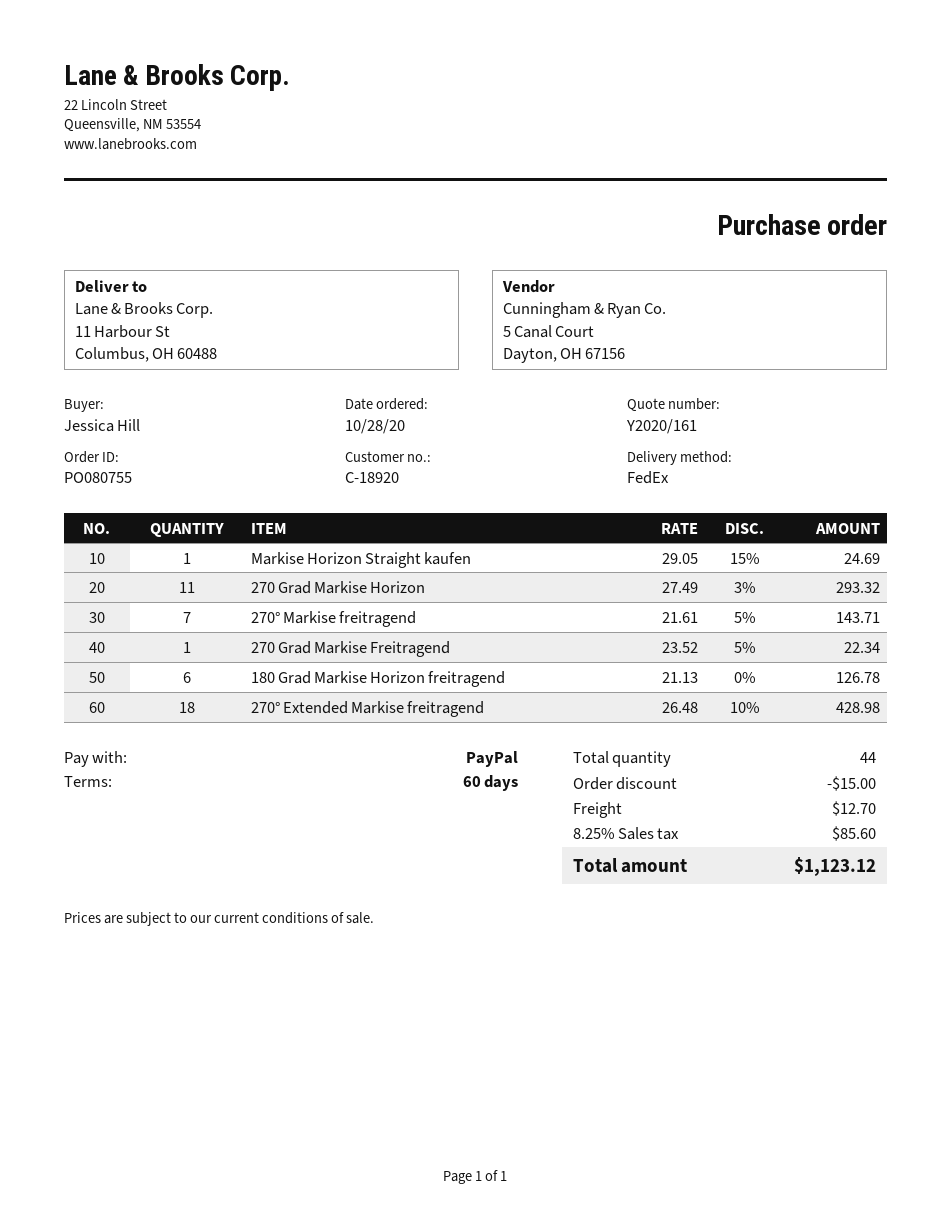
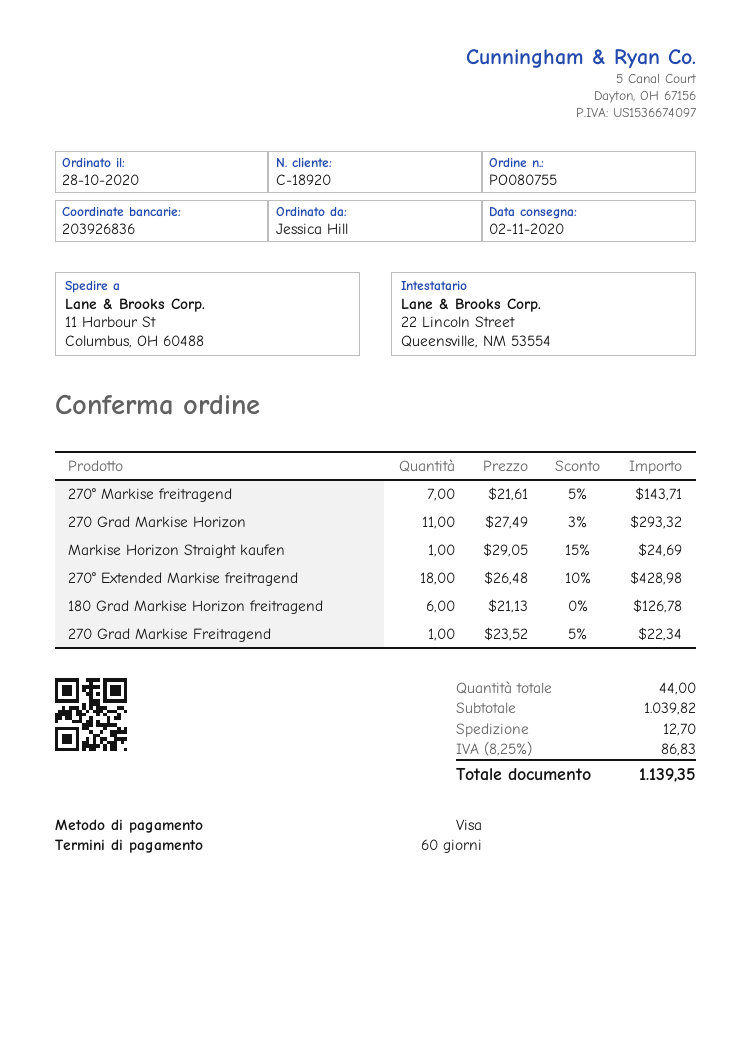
payment method: PayPal -> Visa
discount: 15.00 -> none
tax: 8.25% = 85.60 -> 8.25% = 86.83
total: 1123.12 -> 1139.35

